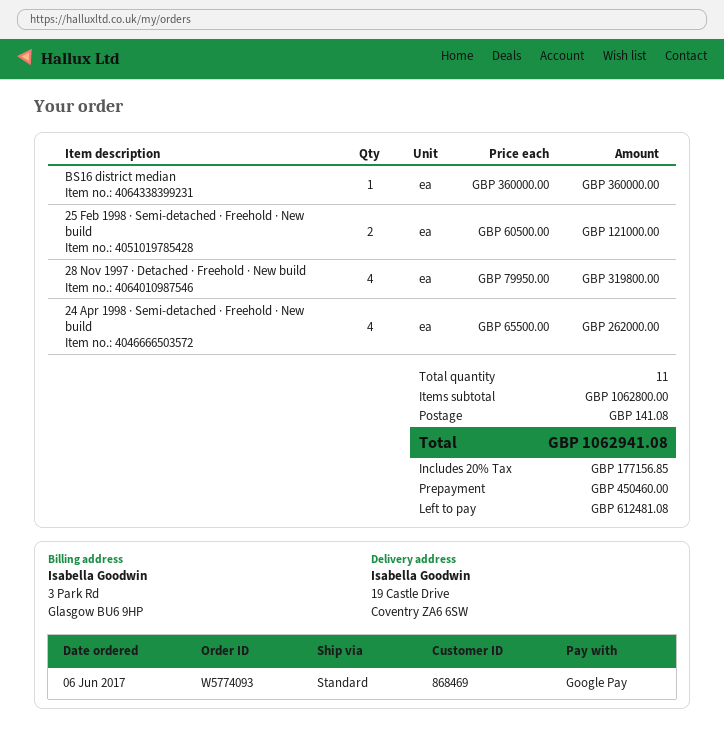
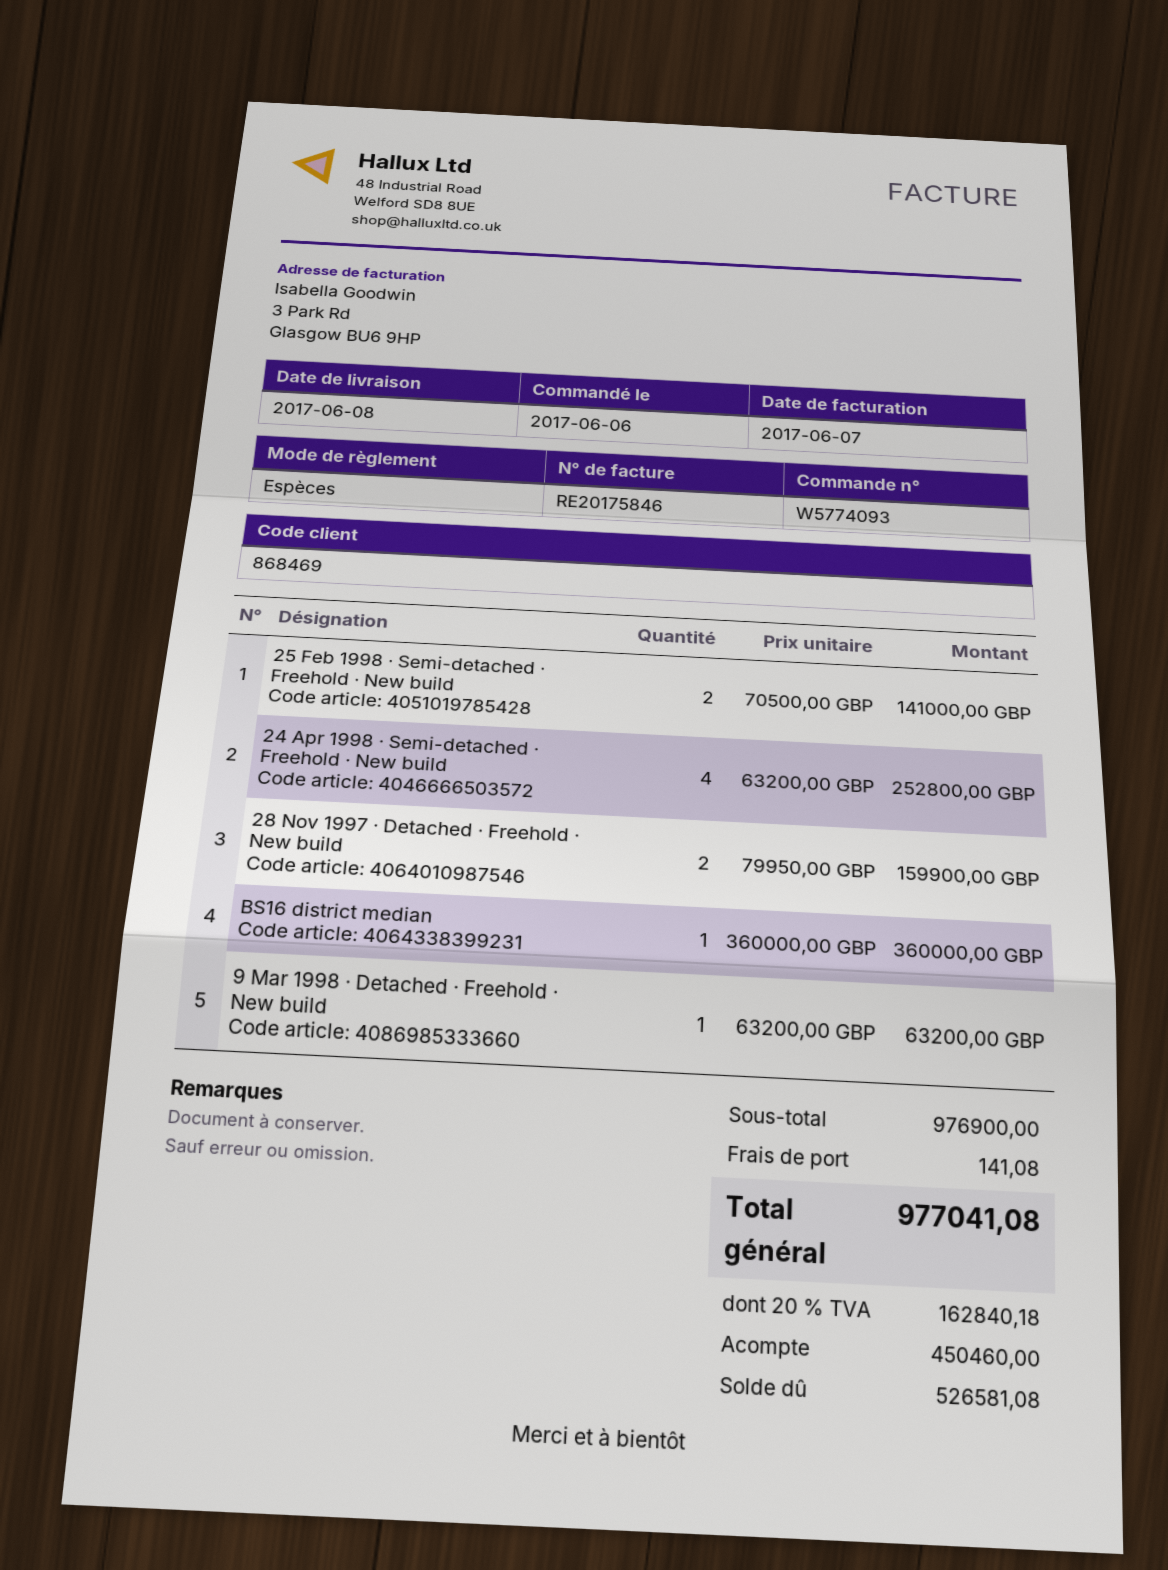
payment method: Google Pay -> cash
25 Feb 1998 · Semi-detached · Freehold · New build: 2 x 60500.00 = 121000.00 -> 2 x 70500.00 = 141000.00
28 Nov 1997 · Detached · Freehold · New build: 4 x 79950.00 = 319800.00 -> 2 x 79950.00 = 159900.00
24 Apr 1998 · Semi-detached · Freehold · New build: 4 x 65500.00 = 262000.00 -> 4 x 63200.00 = 252800.00
9 Mar 1998 · Detached · Freehold · New build: none -> 1 x 63200.00 = 63200.00
subtotal: 1062800.00 -> 976900.00
tax: 20% = 177156.85 -> 20% = 162840.18
total: 1062941.08 -> 977041.08
balance: 612481.08 -> 526581.08

